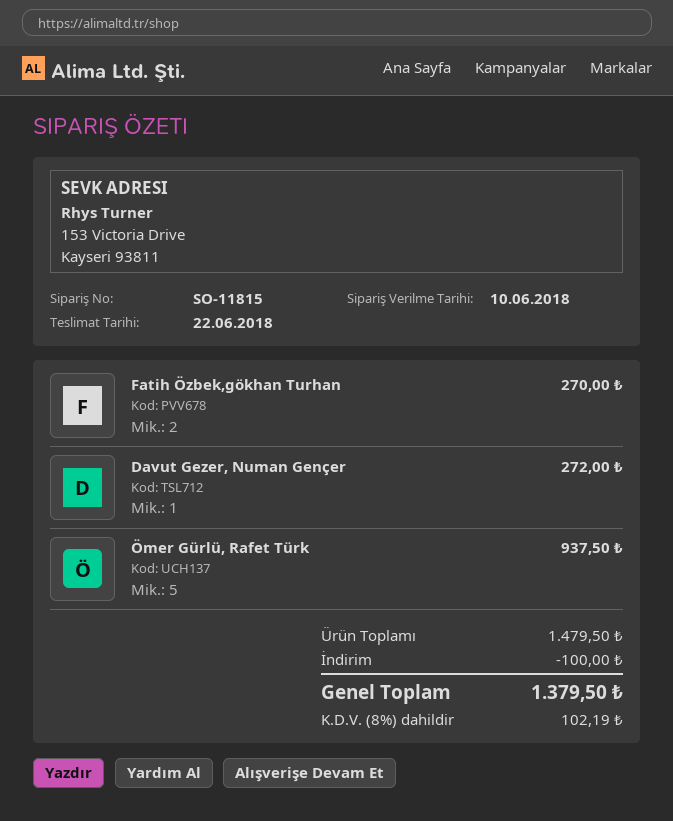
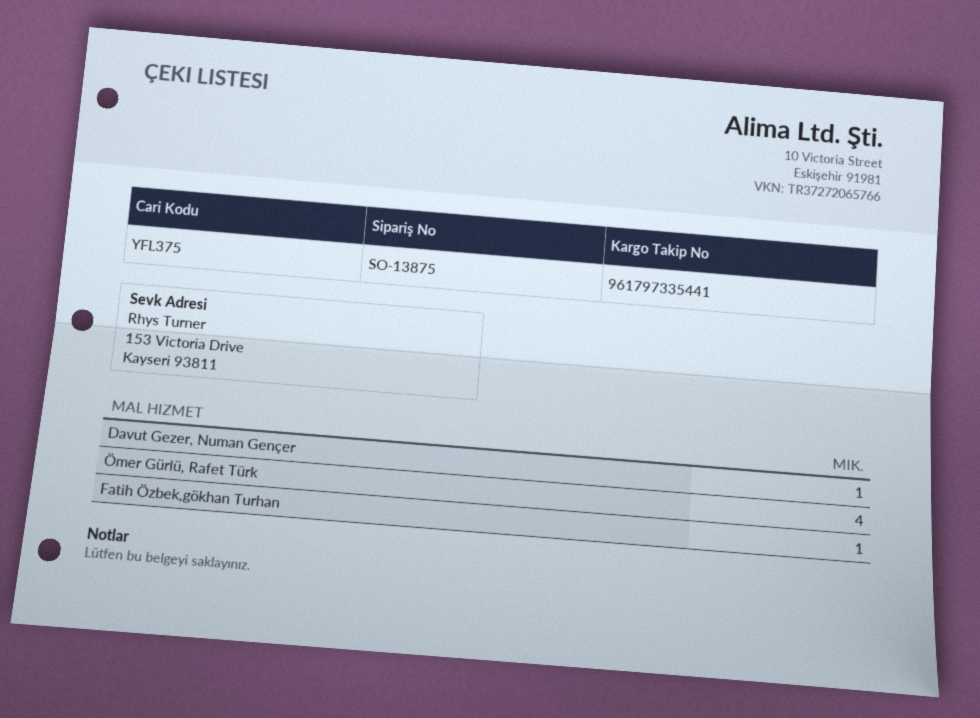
order number: SO-11815 -> SO-13875
Fatih Özbek,gökhan Turhan: 2 -> 1
Ömer Gürlü, Rafet Türk: 5 -> 4

